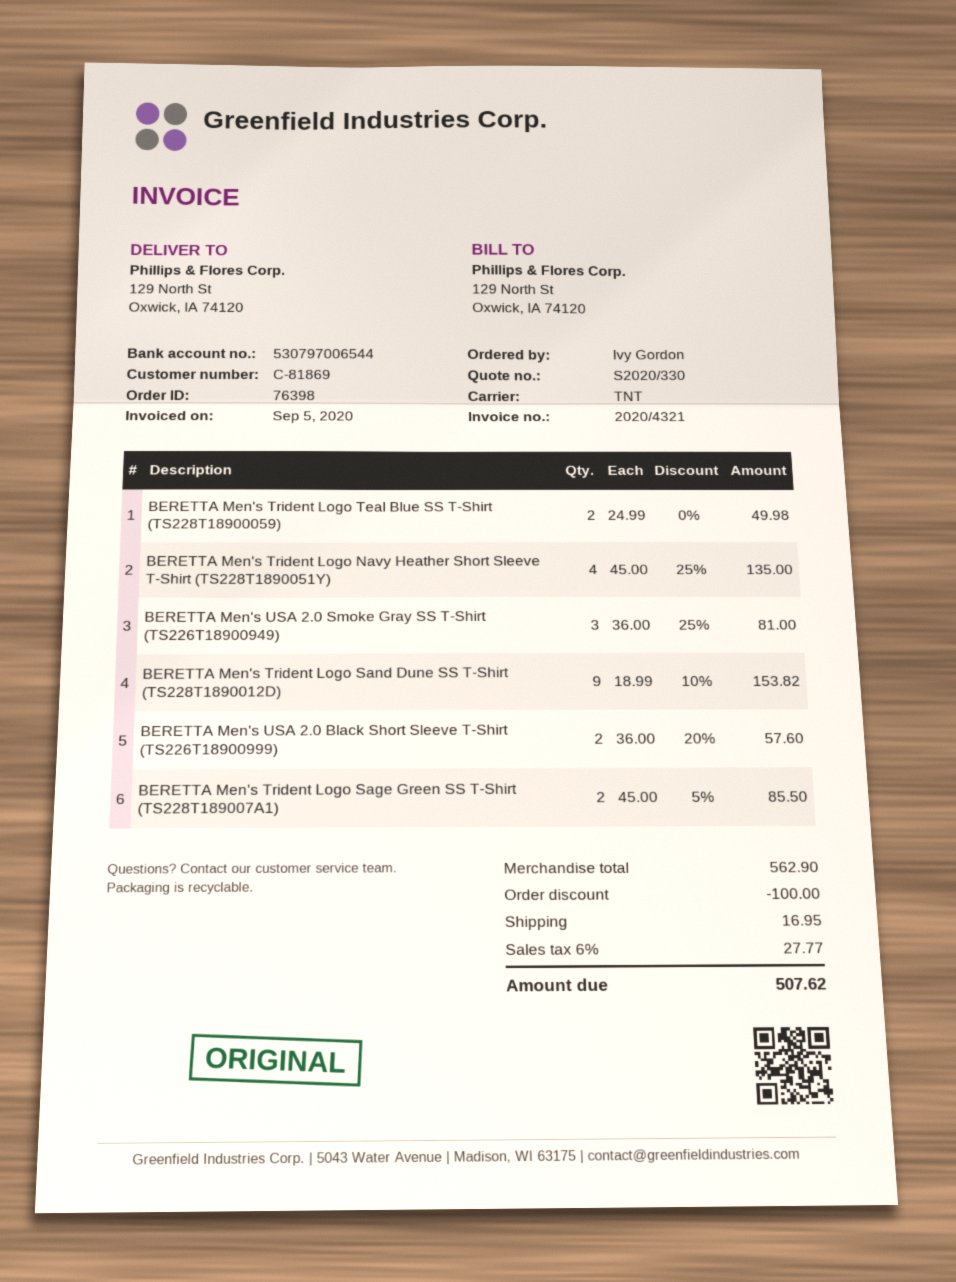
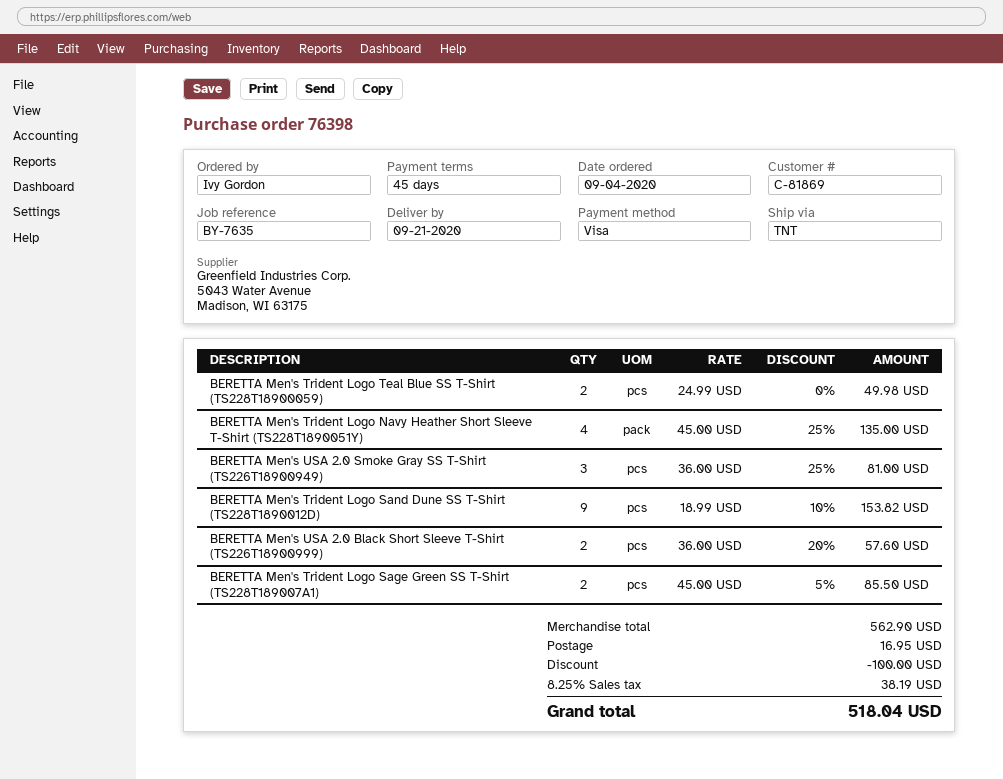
tax: 6% = 27.77 -> 8.25% = 38.19
total: 507.62 -> 518.04

